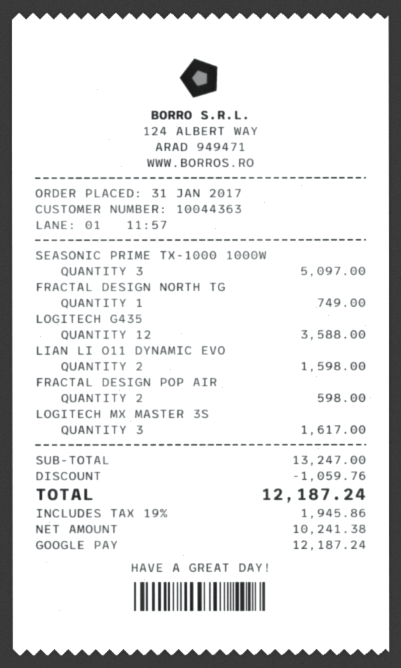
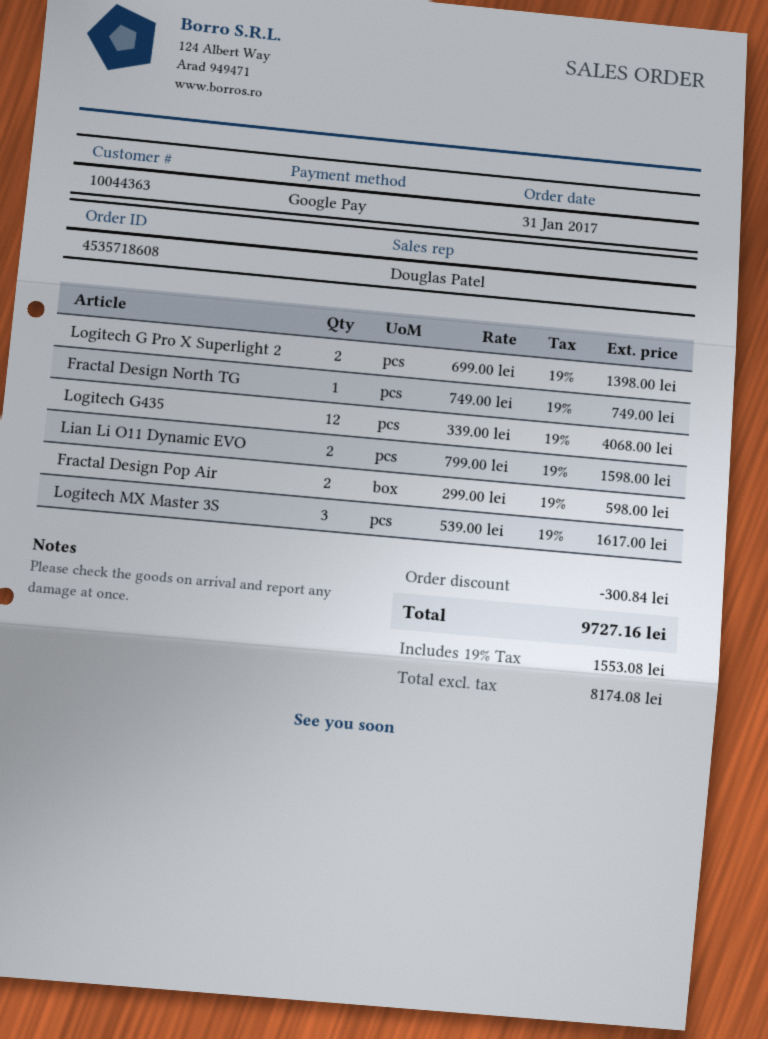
SEASONIC PRIME TX-1000 1000W: 3 for 5097.00 -> none
LOGITECH G435: 12 for 3588.00 -> 12 for 4068.00
Logitech G Pro X Superlight 2: none -> 2 for 1398.00
discount: 1059.76 -> 300.84
net: 10241.38 -> 8174.08
tax: 19% = 1945.86 -> 19% = 1553.08
total: 12187.24 -> 9727.16

